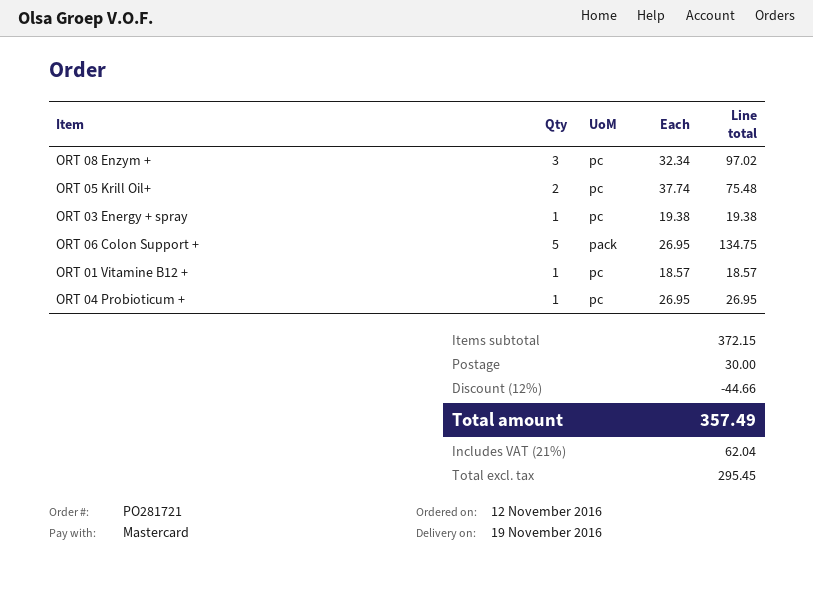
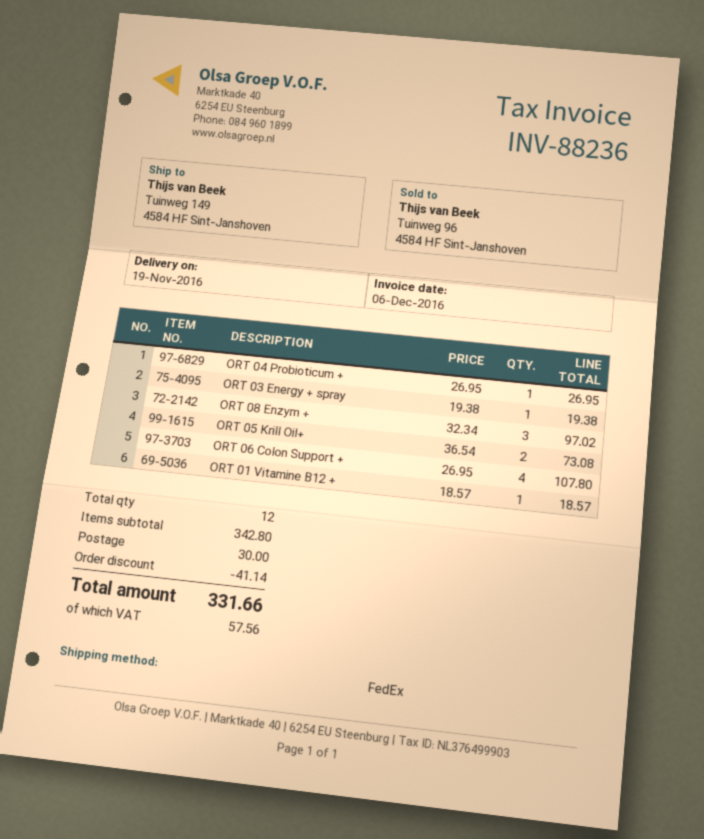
ORT 05 Krill Oil+: 2 x 37.74 = 75.48 -> 2 x 36.54 = 73.08
ORT 06 Colon Support +: 5 x 26.95 = 134.75 -> 4 x 26.95 = 107.80
subtotal: 372.15 -> 342.80
discount: 44.66 -> 41.14
tax: 62.04 -> 57.56
total: 357.49 -> 331.66

